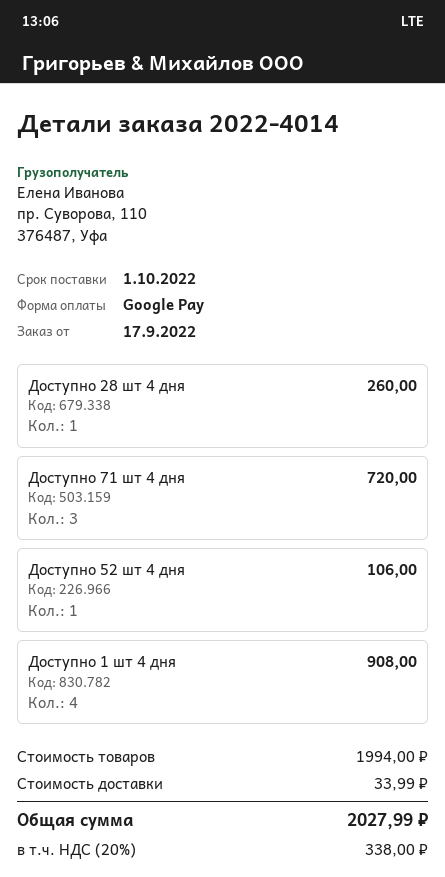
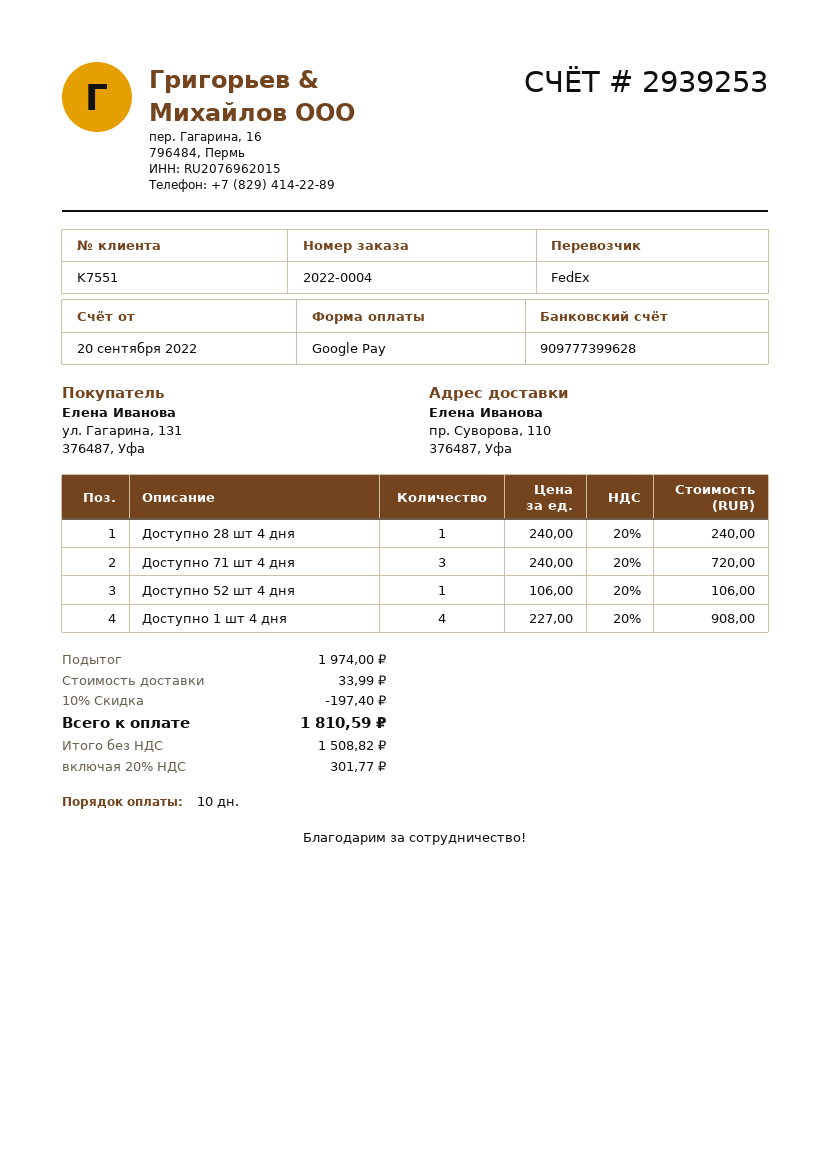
order number: 2022-4014 -> 2022-0004
Доступно 28 шт 4 дня: 1 for 260.00 -> 1 for 240.00
subtotal: 1994.00 -> 1974.00
discount: none -> 10% = 197.40
tax: 20% = 338.00 -> 20% = 301.77
total: 2027.99 -> 1810.59

